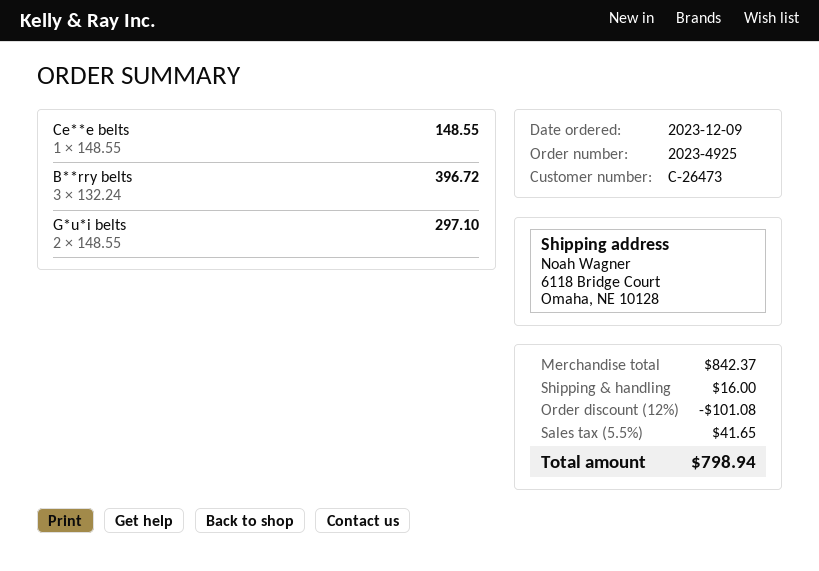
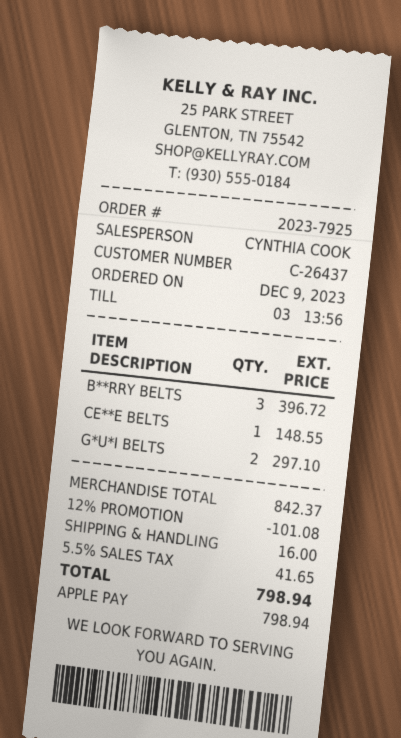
order number: 2023-4925 -> 2023-7925
customer number: C-26473 -> C-26437

